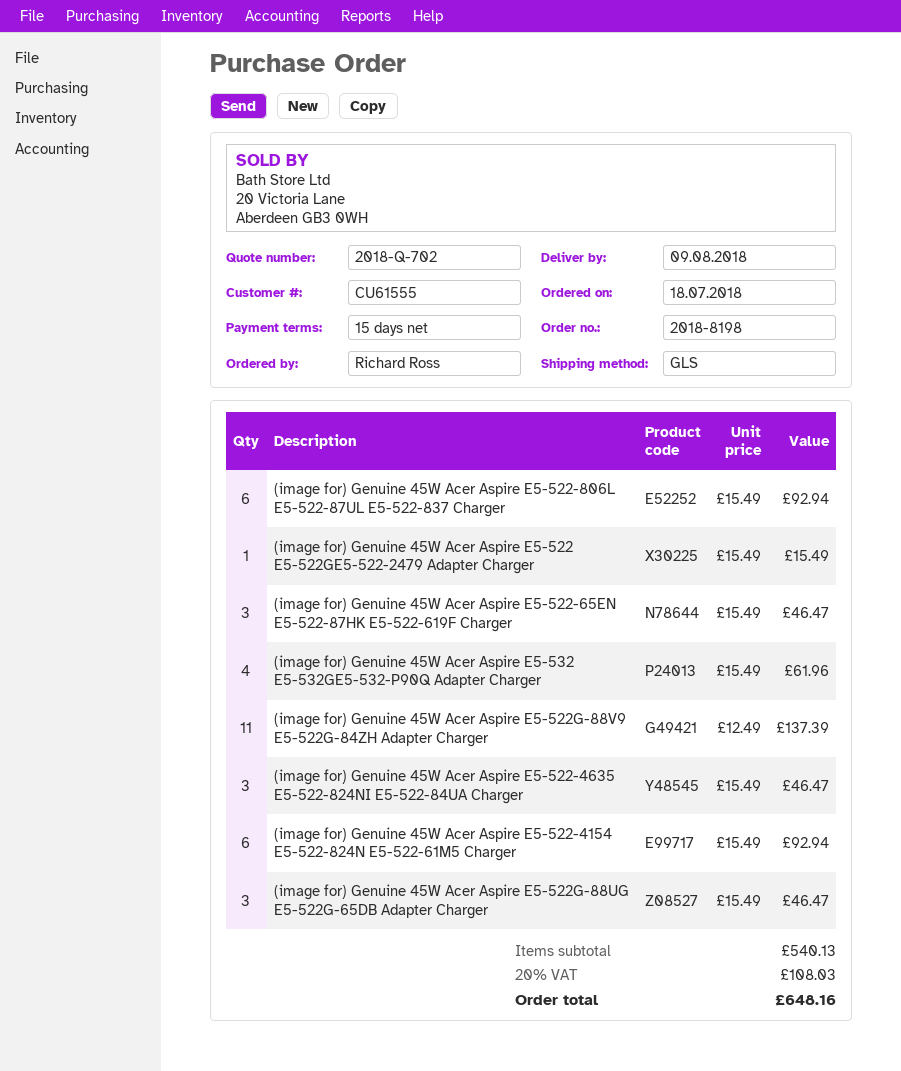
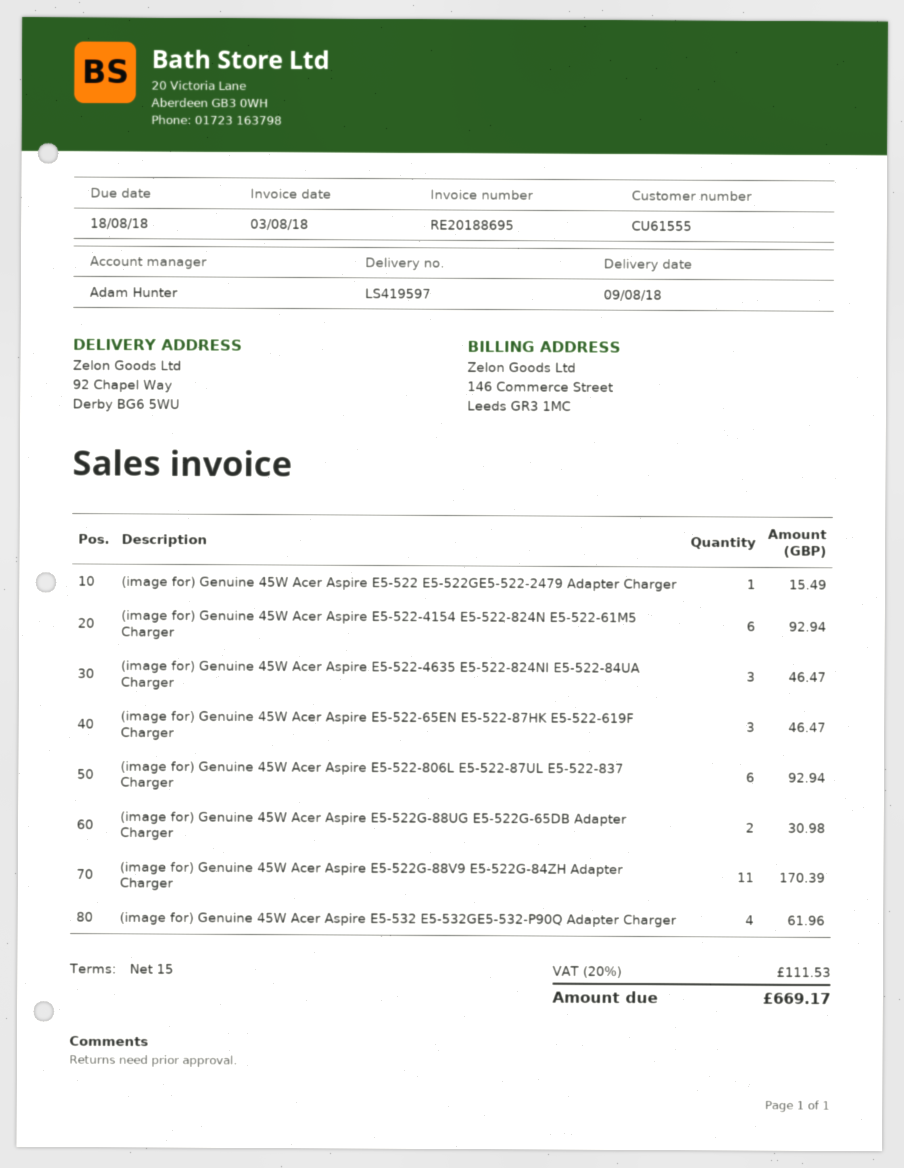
(image for) Genuine 45W Acer Aspire E5-522G-88V9 E5-522G-84ZH Adapter Charger: 11 for 137.39 -> 11 for 170.39
(image for) Genuine 45W Acer Aspire E5-522G-88UG E5-522G-65DB Adapter Charger: 3 for 46.47 -> 2 for 30.98
tax: 20% = 108.03 -> 20% = 111.53
total: 648.16 -> 669.17

